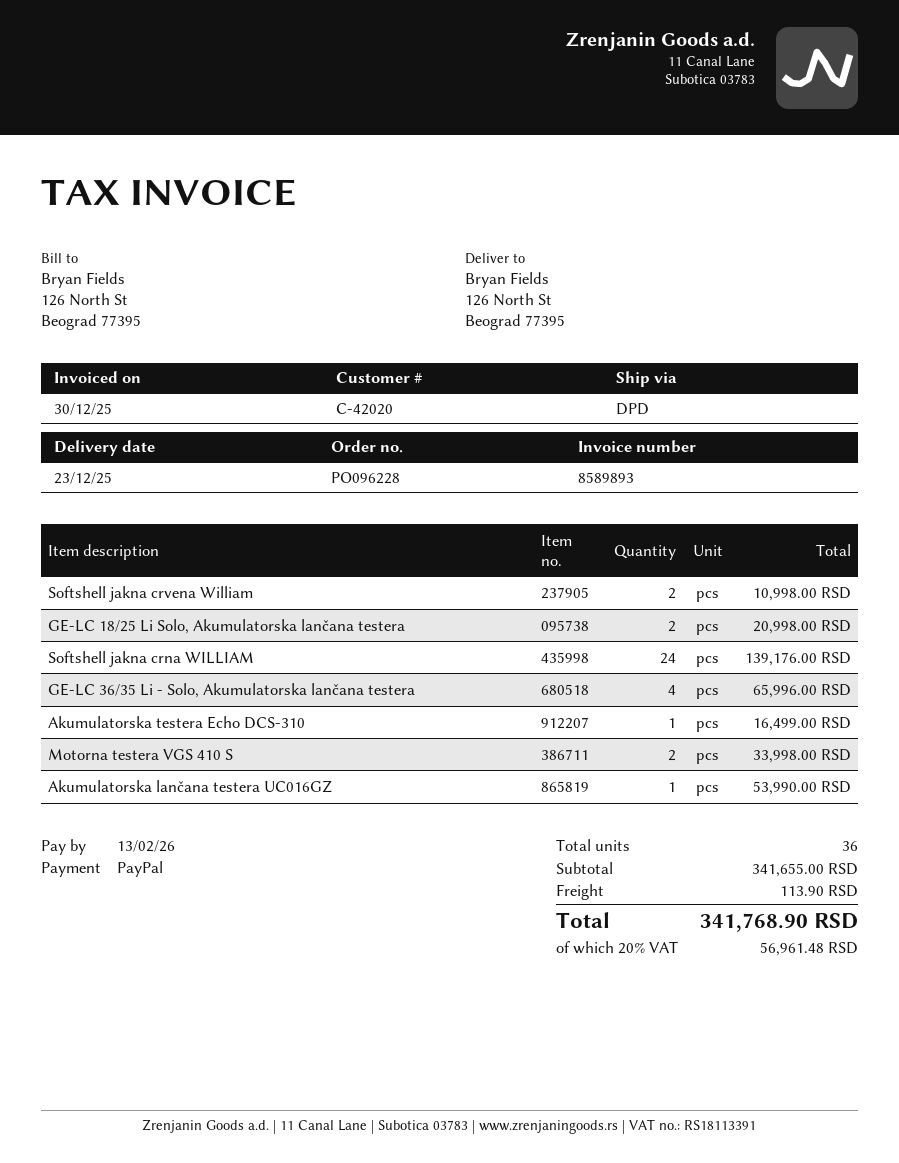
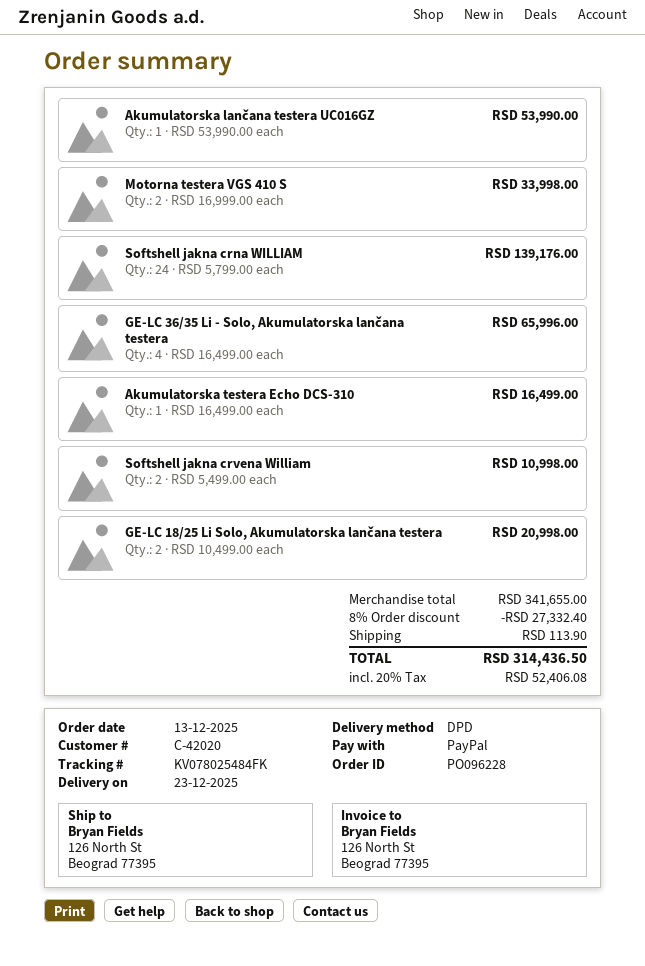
discount: none -> 8% = 27332.40
tax: 20% = 56961.48 -> 20% = 52406.08
total: 341768.90 -> 314436.50

